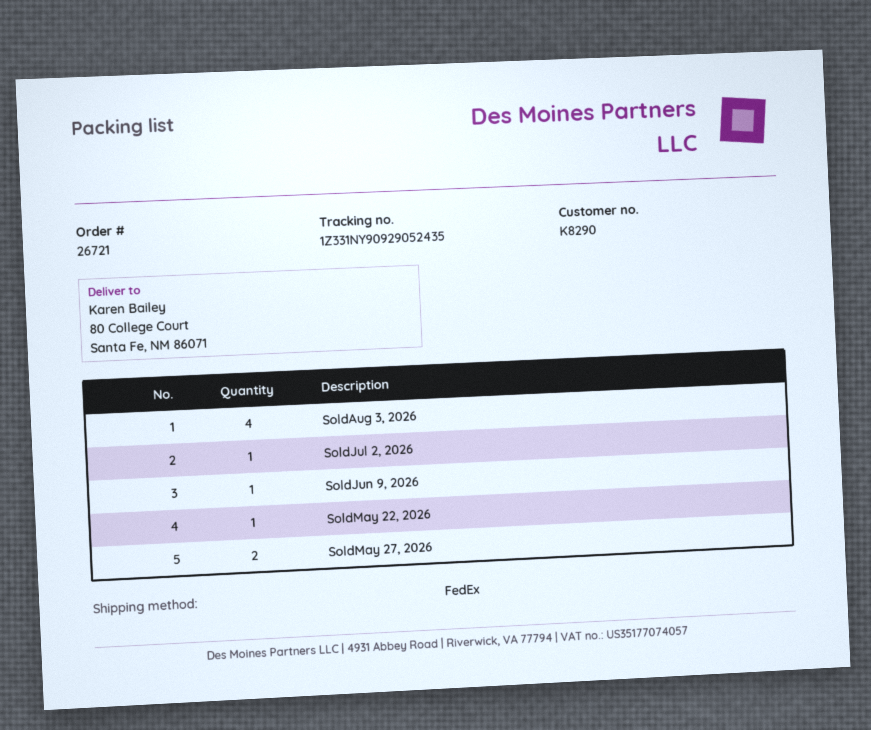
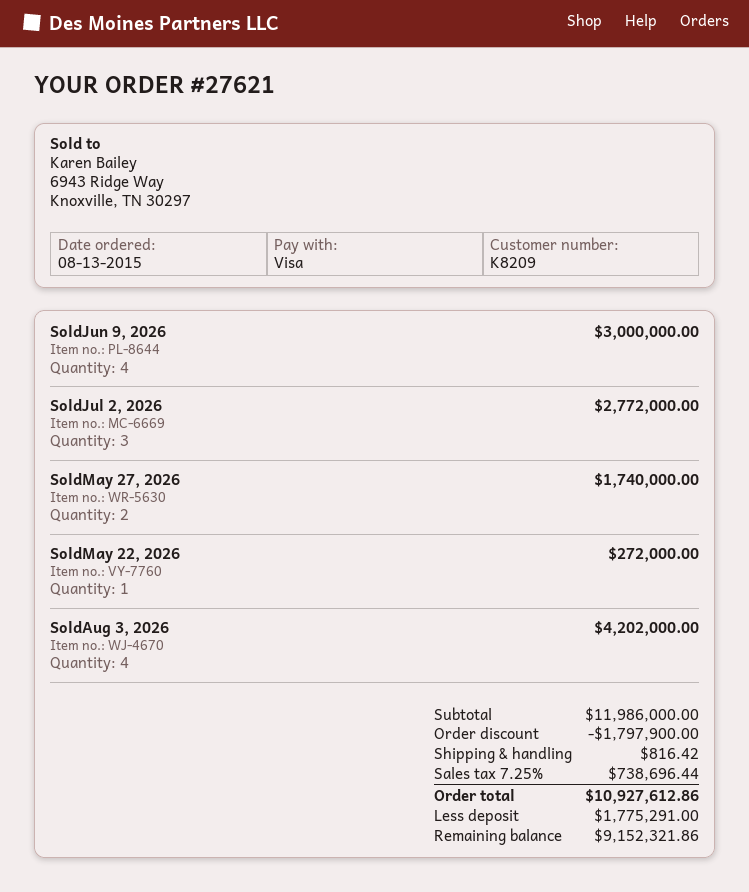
order number: 26721 -> 27621
customer number: K8290 -> K8209
SoldJul 2, 2026: 1 -> 3
SoldJun 9, 2026: 1 -> 4

